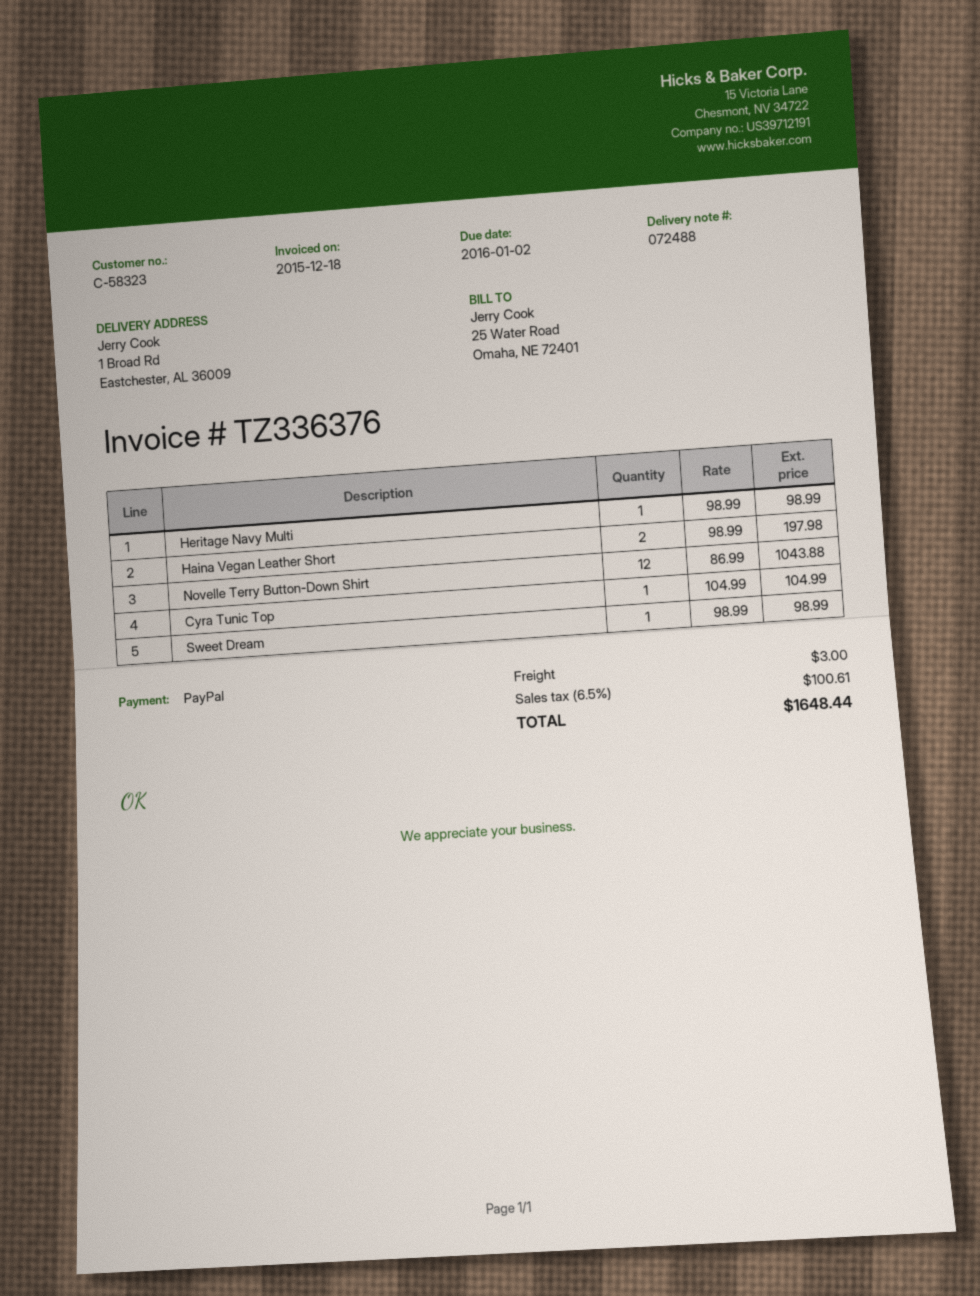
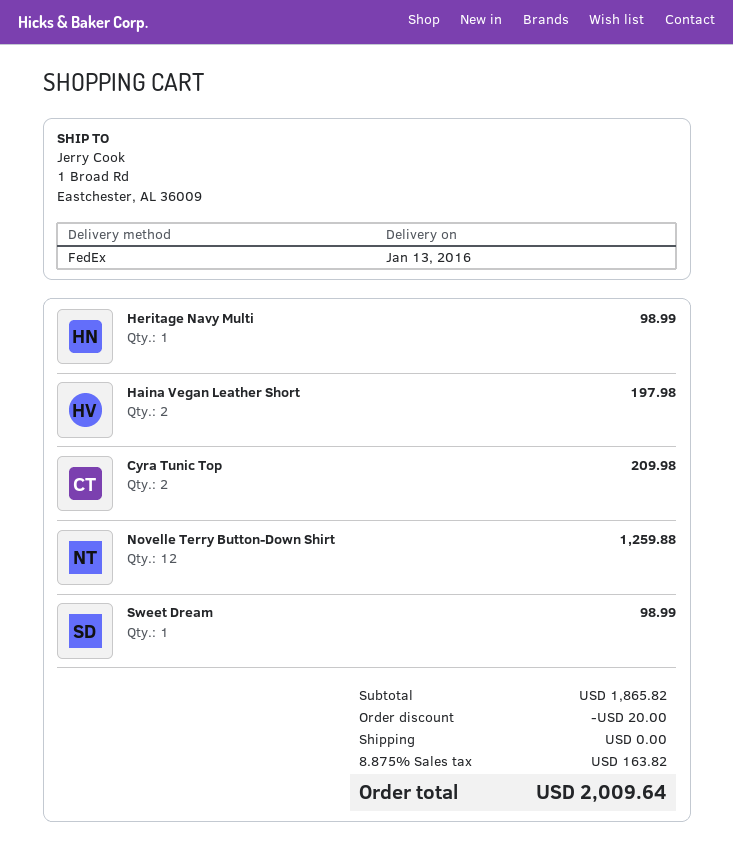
Novelle Terry Button-Down Shirt: 12 for 1043.88 -> 12 for 1259.88
Cyra Tunic Top: 1 for 104.99 -> 2 for 209.98
discount: none -> 20.00
shipping: 3.00 -> 0.00
tax: 6.5% = 100.61 -> 8.875% = 163.82
total: 1648.44 -> 2009.64

